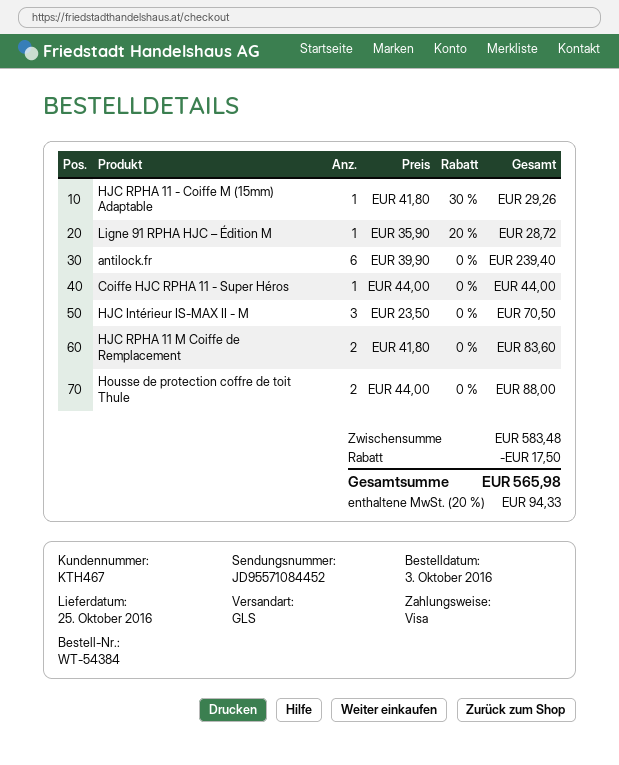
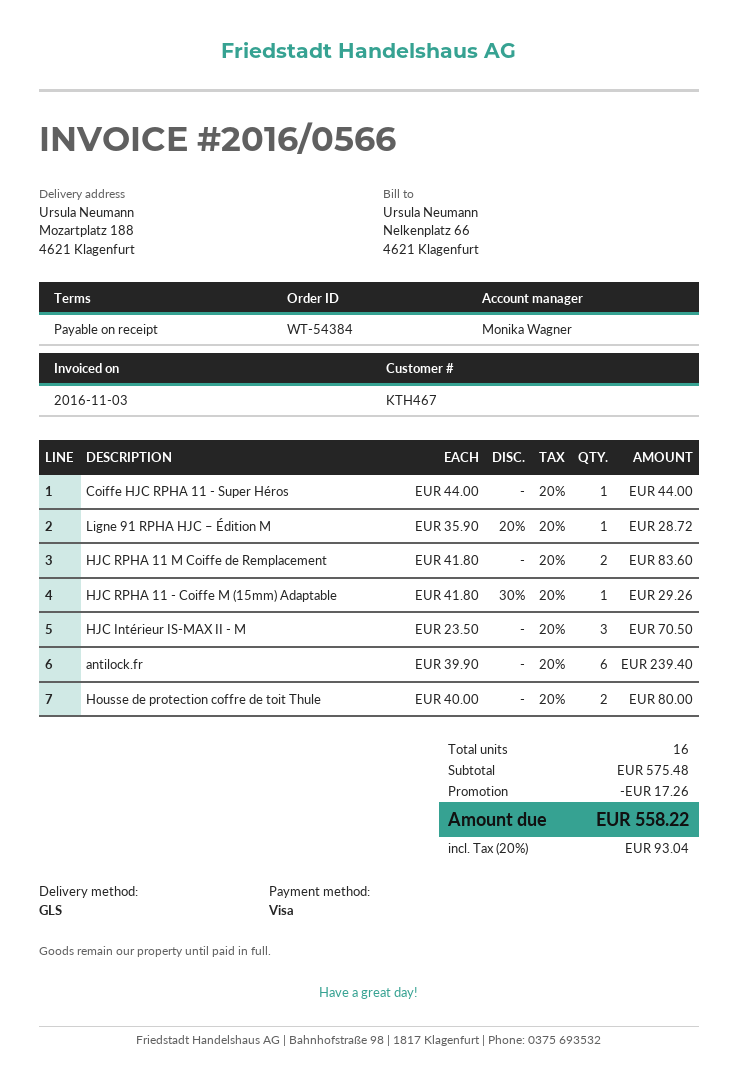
Housse de protection coffre de toit Thule: 2 x 44.00 = 88.00 -> 2 x 40.00 = 80.00
subtotal: 583.48 -> 575.48
discount: 17.50 -> 17.26
tax: 20% = 94.33 -> 20% = 93.04
total: 565.98 -> 558.22

